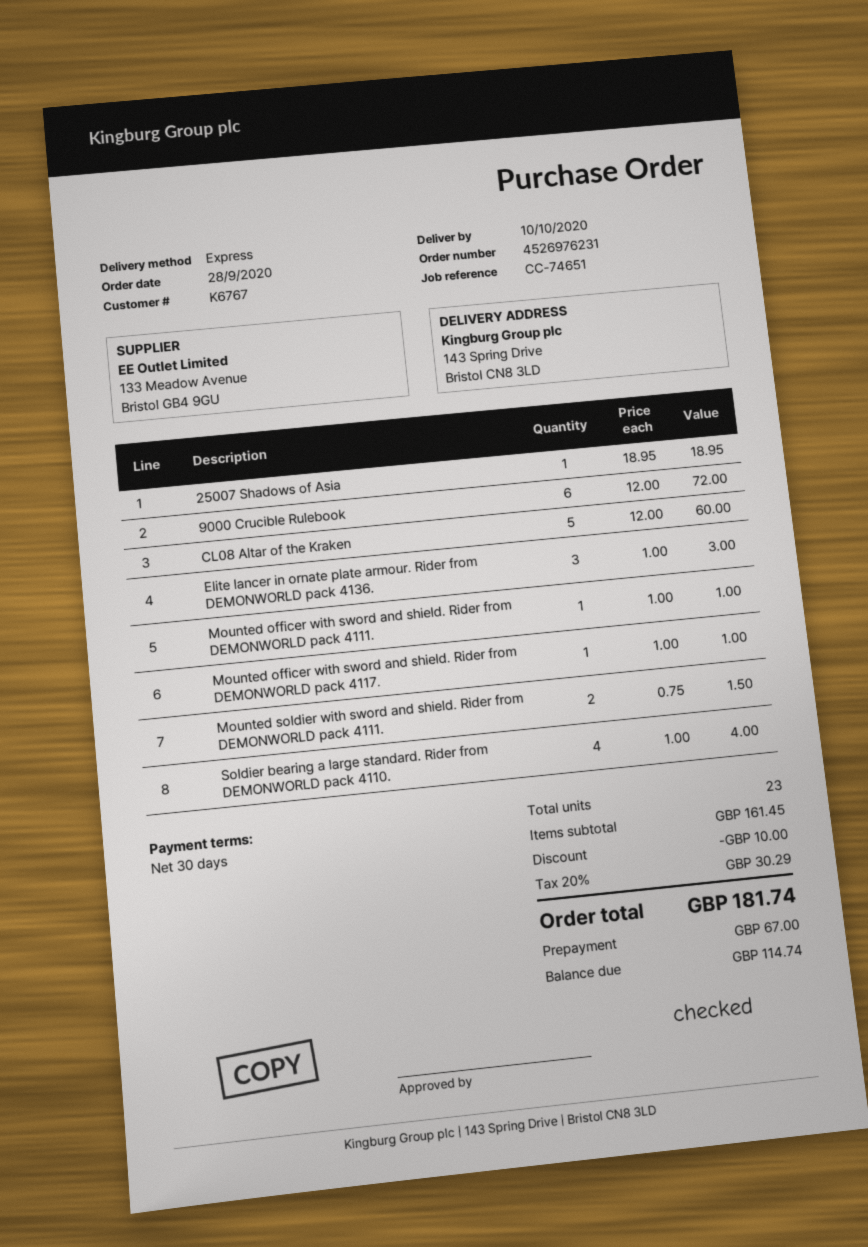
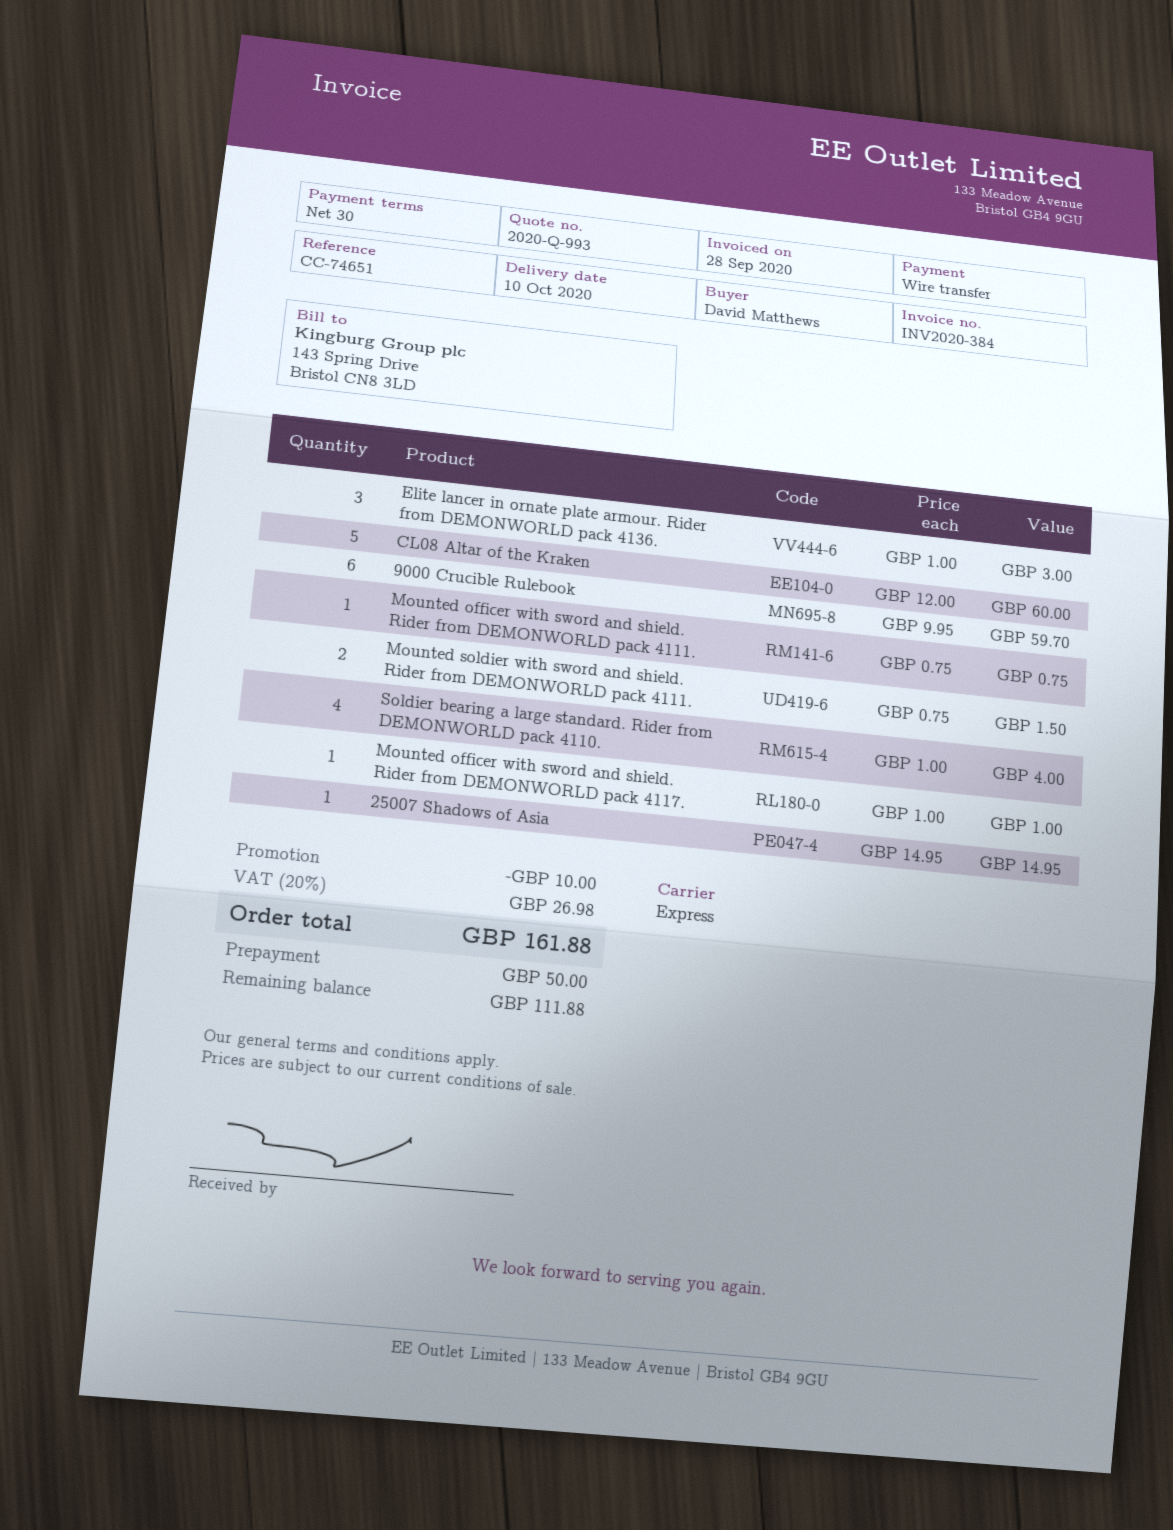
25007 Shadows of Asia: 1 x 18.95 = 18.95 -> 1 x 14.95 = 14.95
9000 Crucible Rulebook: 6 x 12.00 = 72.00 -> 6 x 9.95 = 59.70
Mounted officer with sword and shield. Rider from DEMONWORLD pack 4111.: 1 x 1.00 = 1.00 -> 1 x 0.75 = 0.75
tax: 20% = 30.29 -> 20% = 26.98
total: 181.74 -> 161.88
deposit: 67.00 -> 50.00
balance: 114.74 -> 111.88

